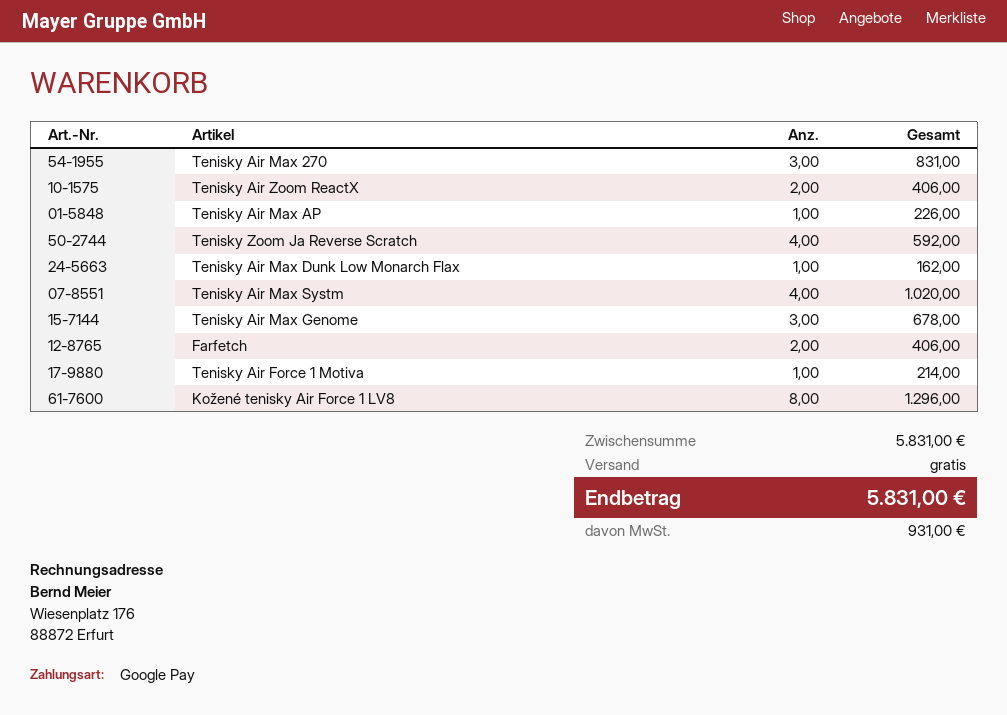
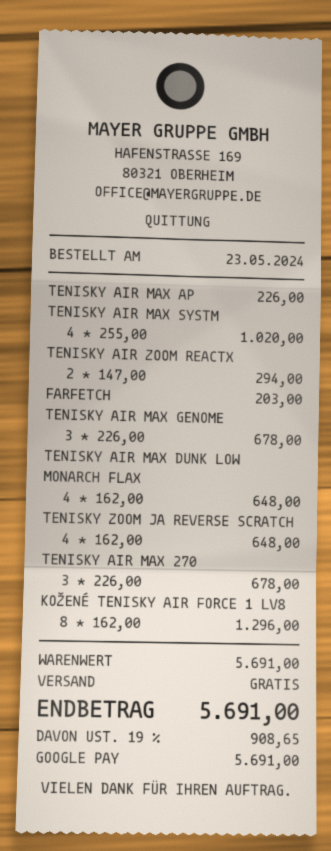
Tenisky Air Max 270: 3 for 831.00 -> 3 for 678.00
Tenisky Air Zoom ReactX: 2 for 406.00 -> 2 for 294.00
Tenisky Zoom Ja Reverse Scratch: 4 for 592.00 -> 4 for 648.00
Tenisky Air Max Dunk Low Monarch Flax: 1 for 162.00 -> 4 for 648.00
Farfetch: 2 for 406.00 -> 1 for 203.00
Tenisky Air Force 1 Motiva: 1 for 214.00 -> none
subtotal: 5831.00 -> 5691.00
tax: 931.00 -> 908.65
total: 5831.00 -> 5691.00

